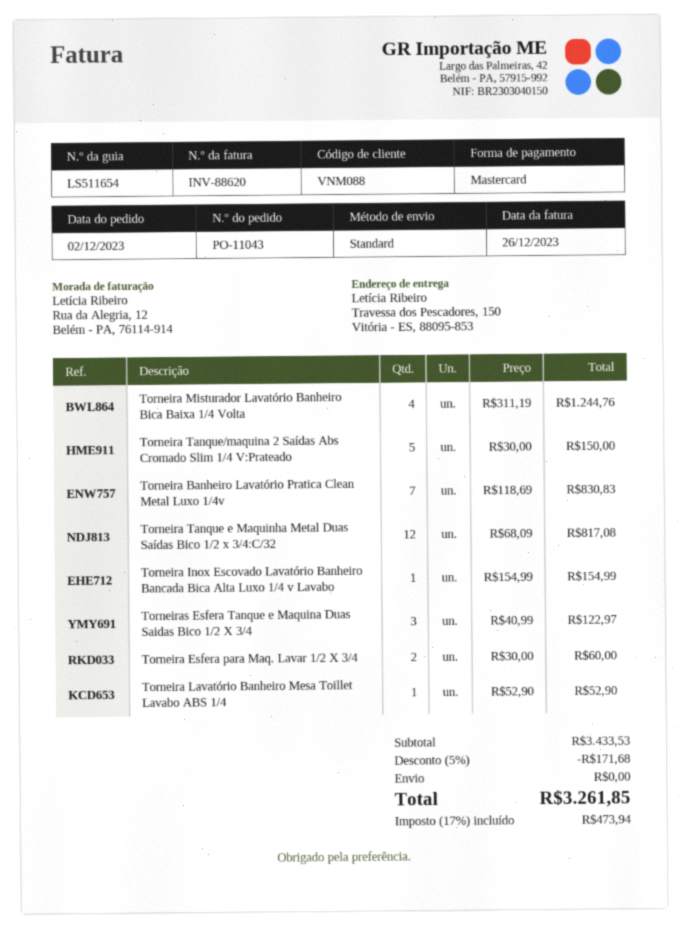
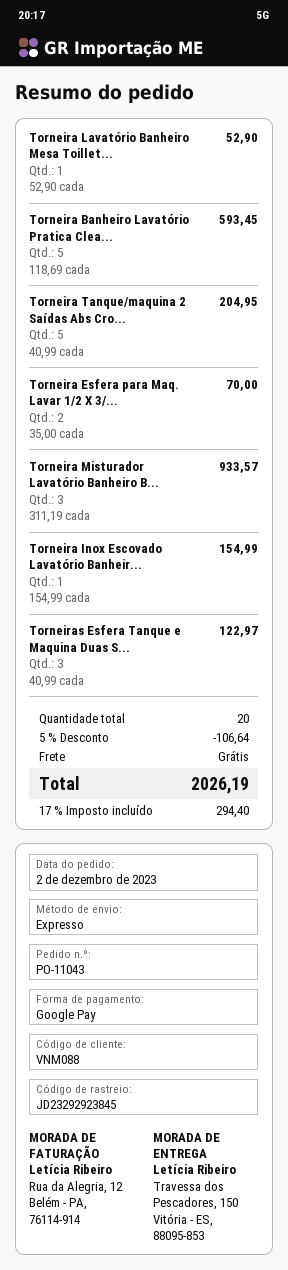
payment method: Mastercard -> Google Pay
shipping method: standard -> express
Torneira Misturador Lavatório Banheiro Bica Baixa 1/4 Volta: 4 x 311.19 = 1244.76 -> 3 x 311.19 = 933.57
Torneira Tanque/maquina 2 Saídas Abs Cromado Slim 1/4 V:Prateado: 5 x 30.00 = 150.00 -> 5 x 40.99 = 204.95
Torneira Banheiro Lavatório Pratica Clean Metal Luxo 1/4v: 7 x 118.69 = 830.83 -> 5 x 118.69 = 593.45
Torneira Tanque e Maquinha Metal Duas Saídas Bico 1/2 x 3/4:C/32: 12 x 68.09 = 817.08 -> none
Torneira Esfera para Maq. Lavar 1/2 X 3/4: 2 x 30.00 = 60.00 -> 2 x 35.00 = 70.00
discount: 5% = 171.68 -> 5% = 106.64
tax: 17% = 473.94 -> 17% = 294.40
total: 3261.85 -> 2026.19

